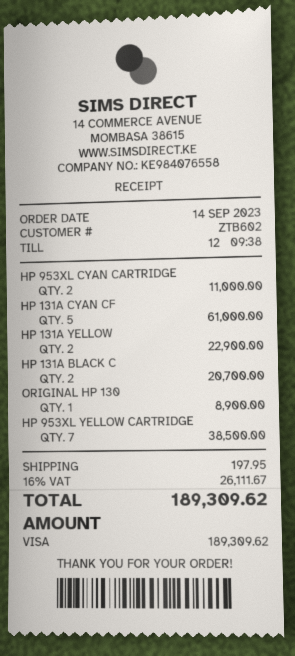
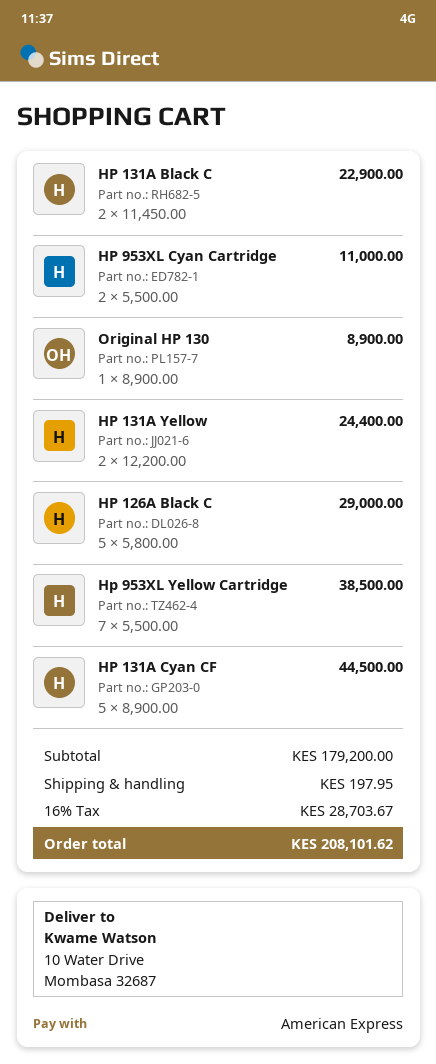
payment method: Visa -> American Express
HP 131A CYAN CF: 5 for 61000.00 -> 5 for 44500.00
HP 131A YELLOW: 2 for 22900.00 -> 2 for 24400.00
HP 131A BLACK C: 2 for 20700.00 -> 2 for 22900.00
HP 126A Black C: none -> 5 for 29000.00
tax: 16% = 26111.67 -> 16% = 28703.67
total: 189309.62 -> 208101.62

